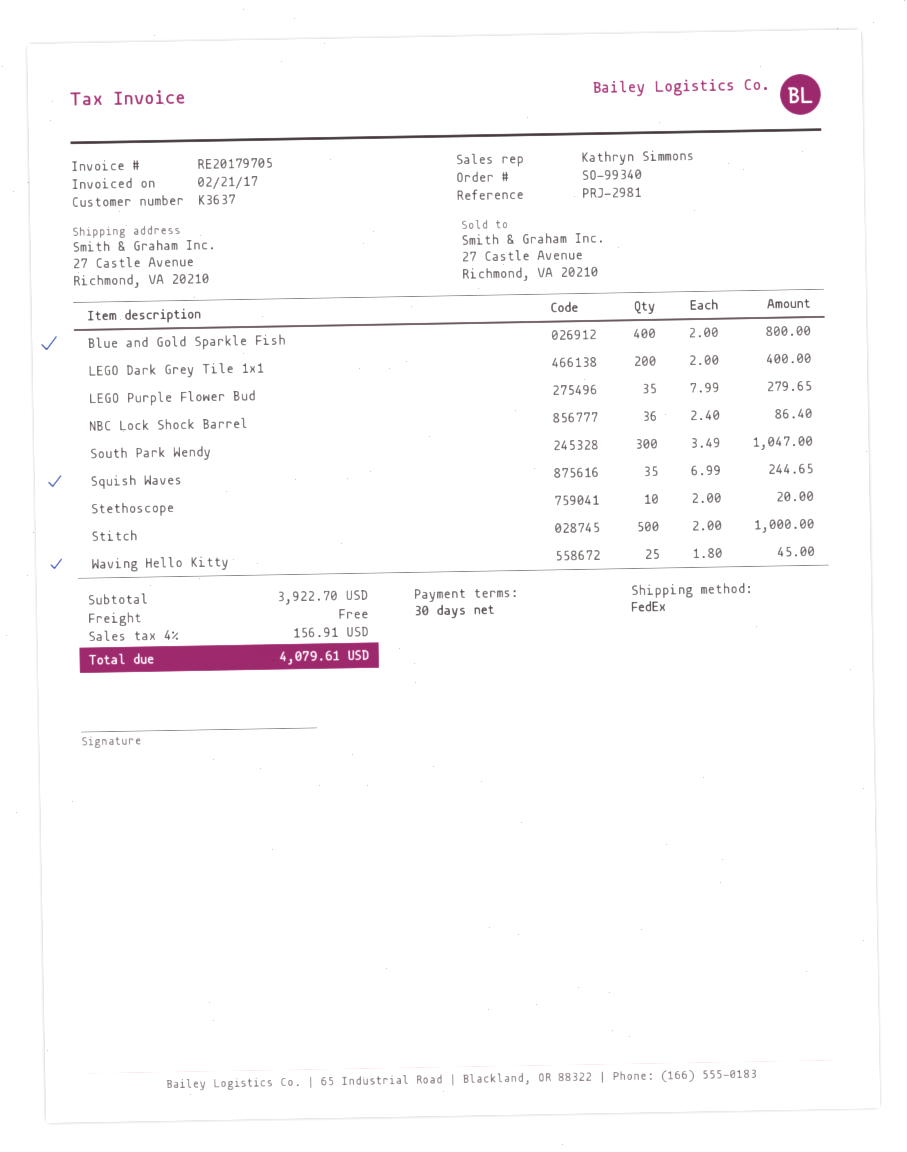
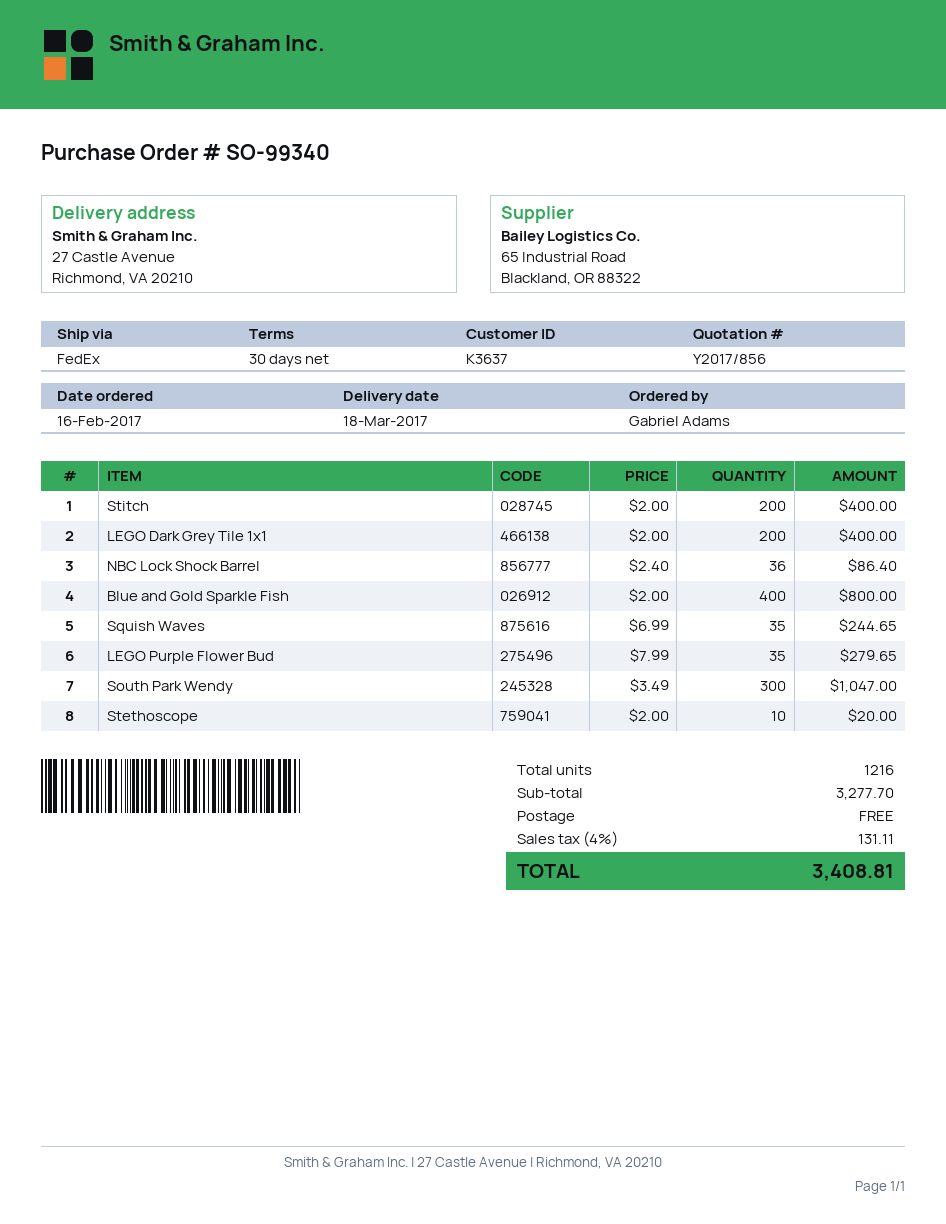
Stitch: 500 x 2.00 = 1000.00 -> 200 x 2.00 = 400.00
Waving Hello Kitty: 25 x 1.80 = 45.00 -> none
subtotal: 3922.70 -> 3277.70
tax: 4% = 156.91 -> 4% = 131.11
total: 4079.61 -> 3408.81

